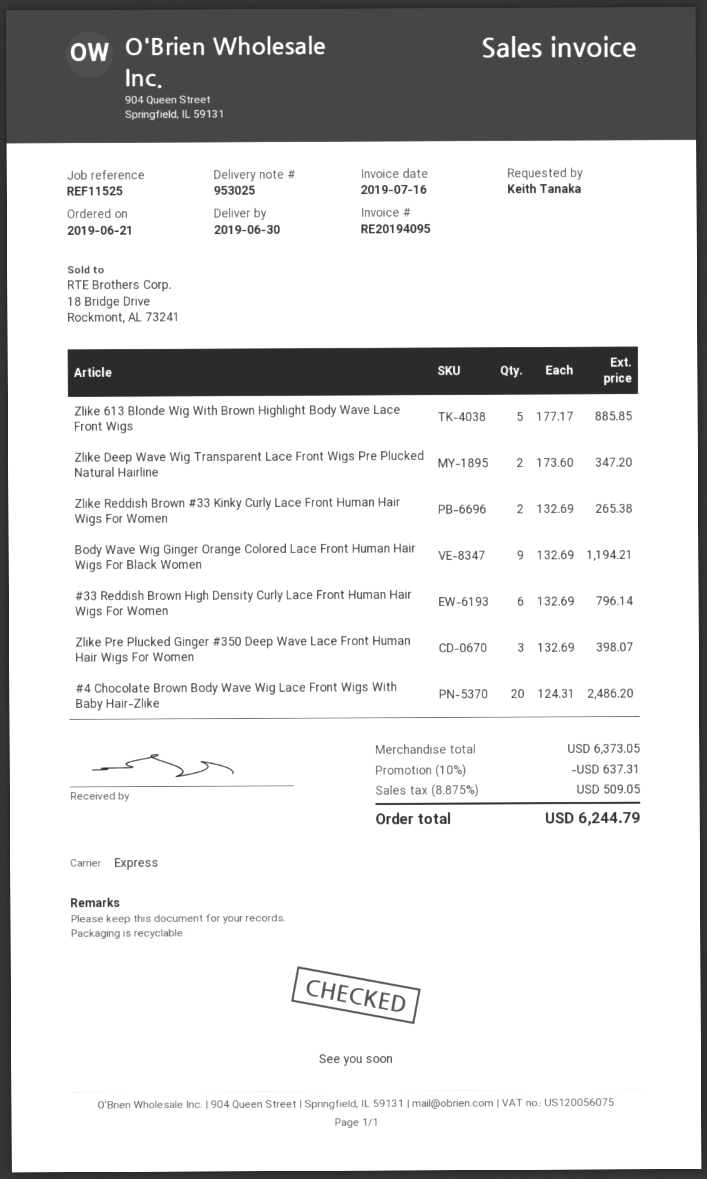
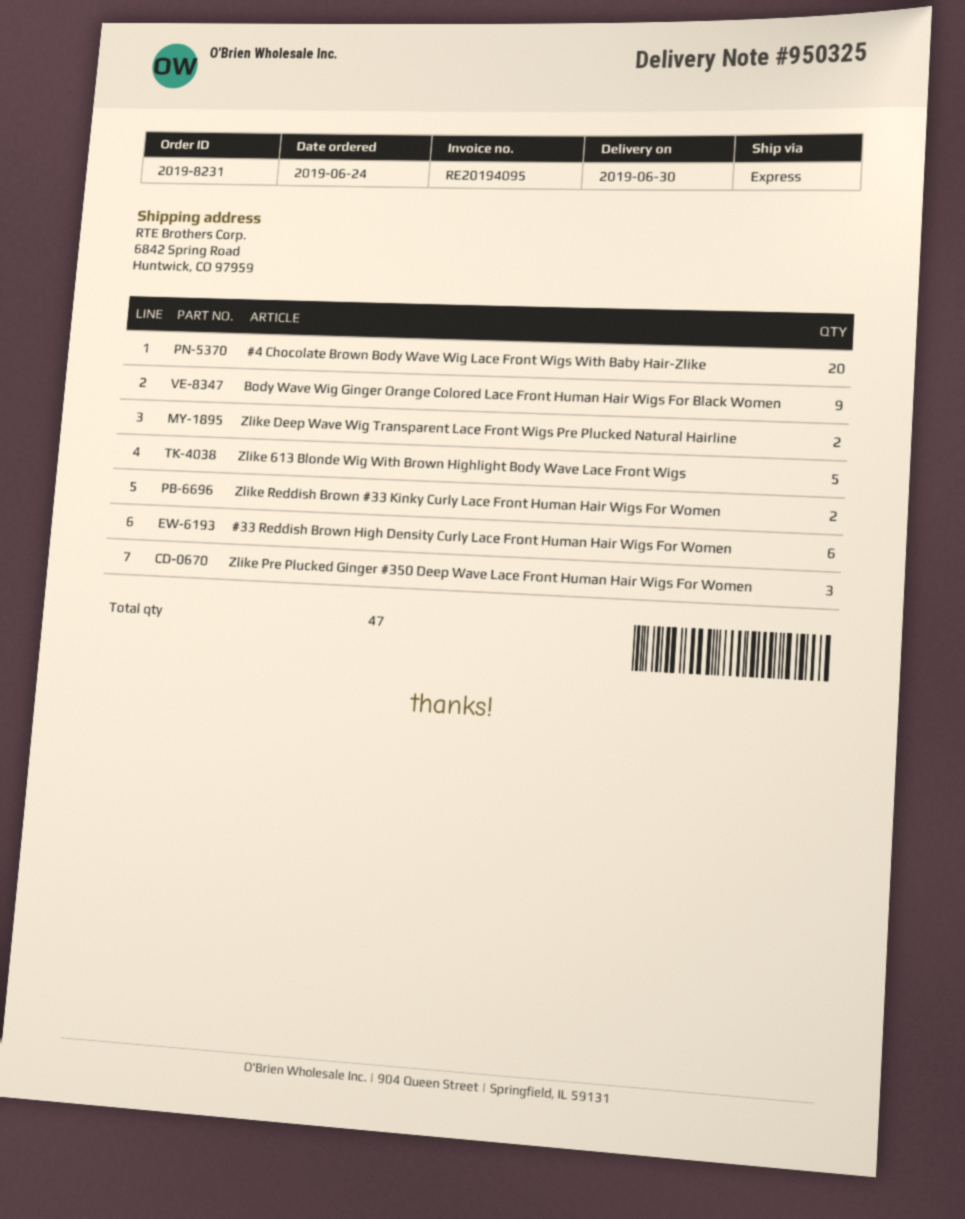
order date: 2019-06-21 -> 2019-06-24
delivery note number: 953025 -> 950325

